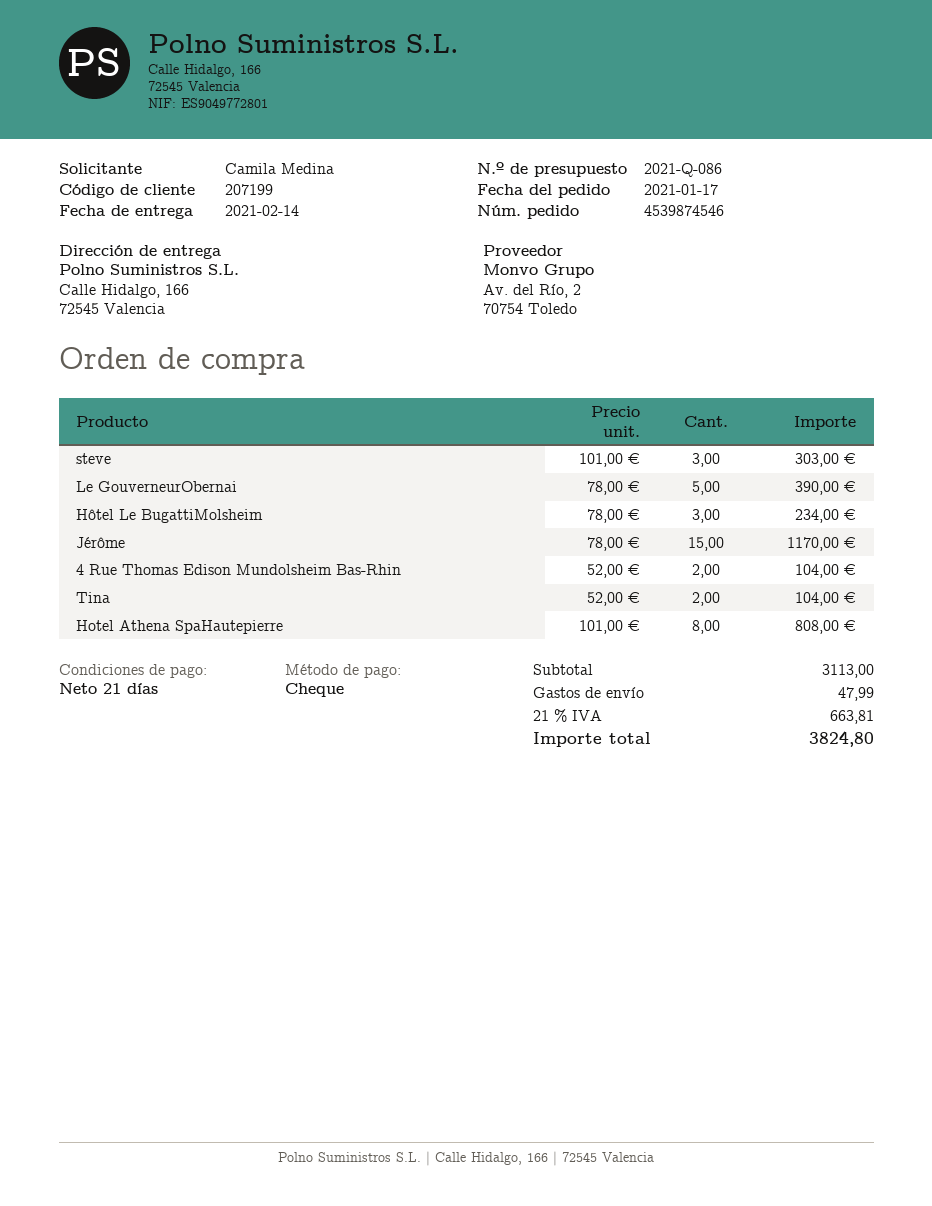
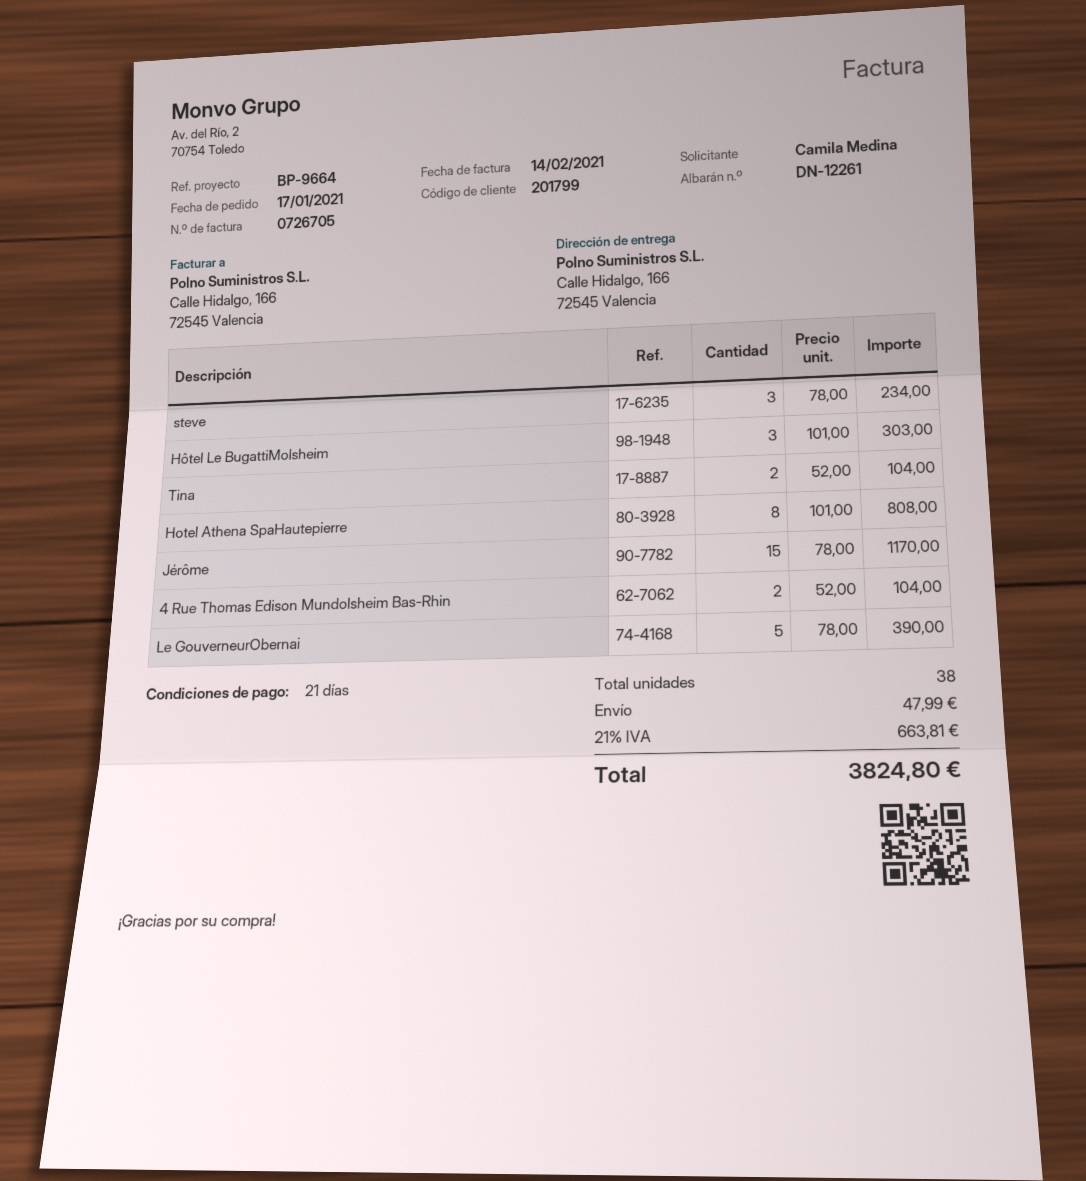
customer number: 207199 -> 201799
steve: 3 x 101.00 = 303.00 -> 3 x 78.00 = 234.00
Hôtel Le BugattiMolsheim: 3 x 78.00 = 234.00 -> 3 x 101.00 = 303.00

